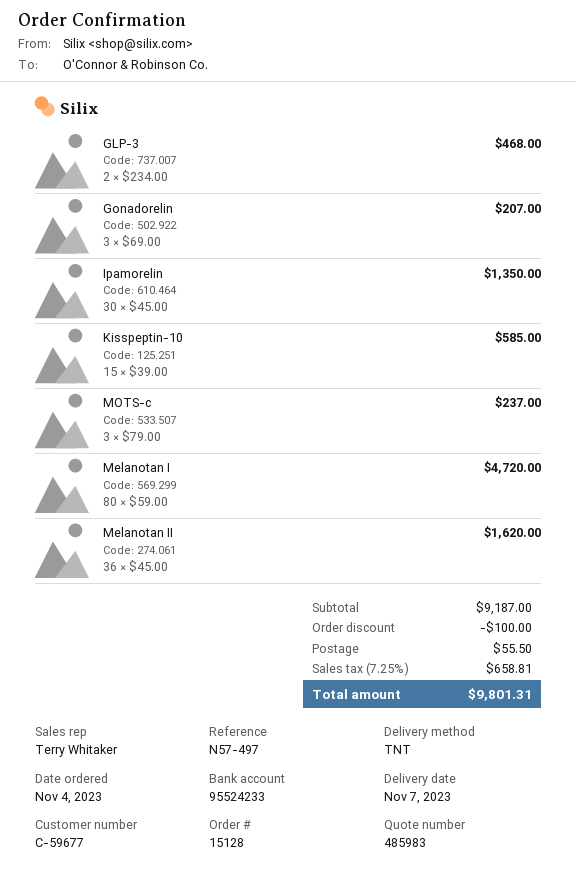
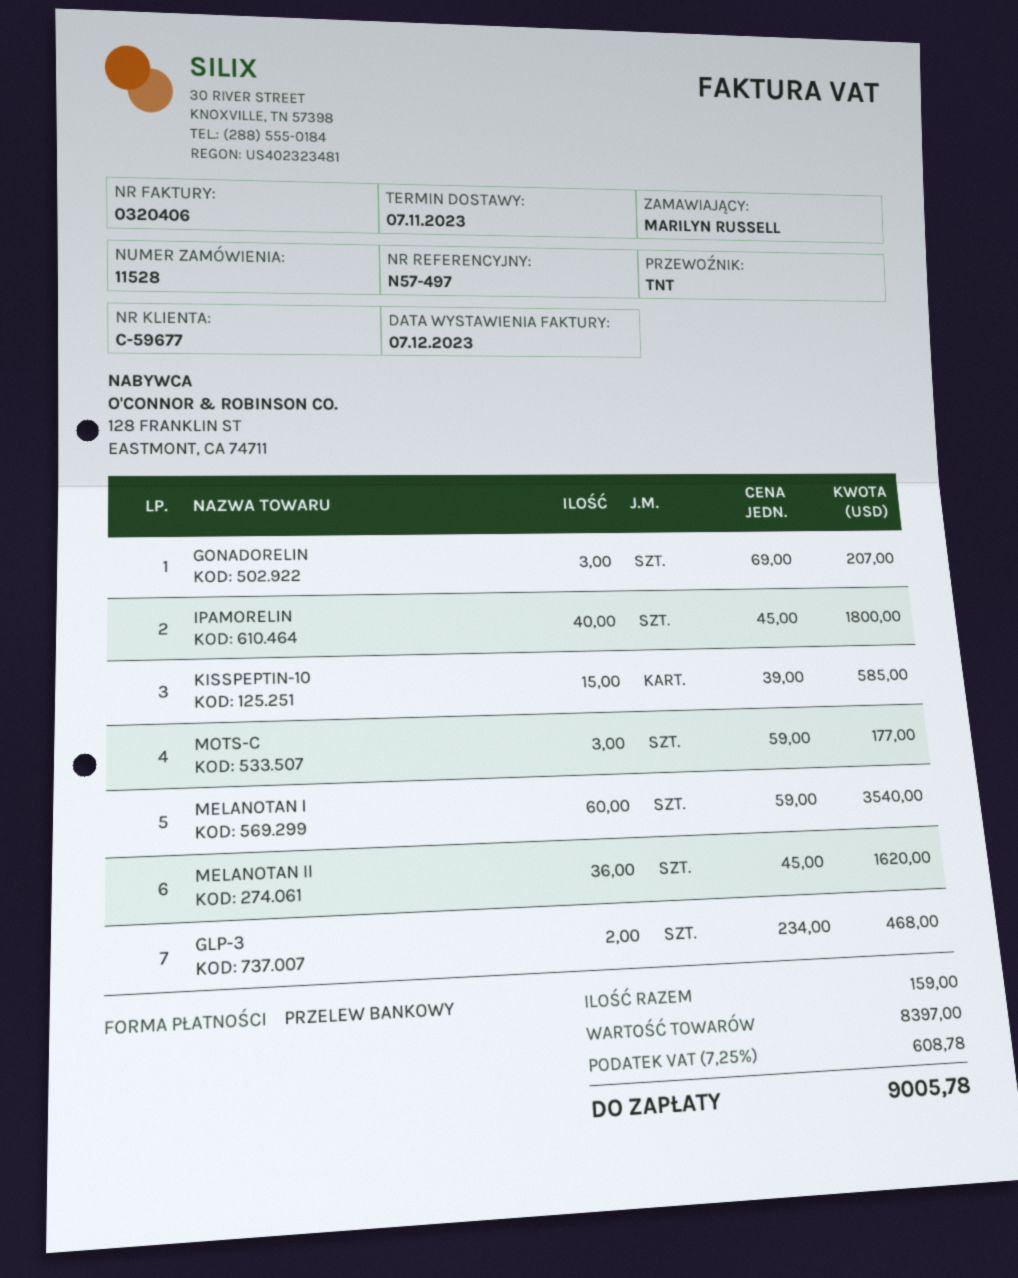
order number: 15128 -> 11528
Ipamorelin: 30 x 45.00 = 1350.00 -> 40 x 45.00 = 1800.00
MOTS-c: 3 x 79.00 = 237.00 -> 3 x 59.00 = 177.00
Melanotan I: 80 x 59.00 = 4720.00 -> 60 x 59.00 = 3540.00
subtotal: 9187.00 -> 8397.00
discount: 100.00 -> none
shipping: 55.50 -> none
tax: 7.25% = 658.81 -> 7.25% = 608.78
total: 9801.31 -> 9005.78

